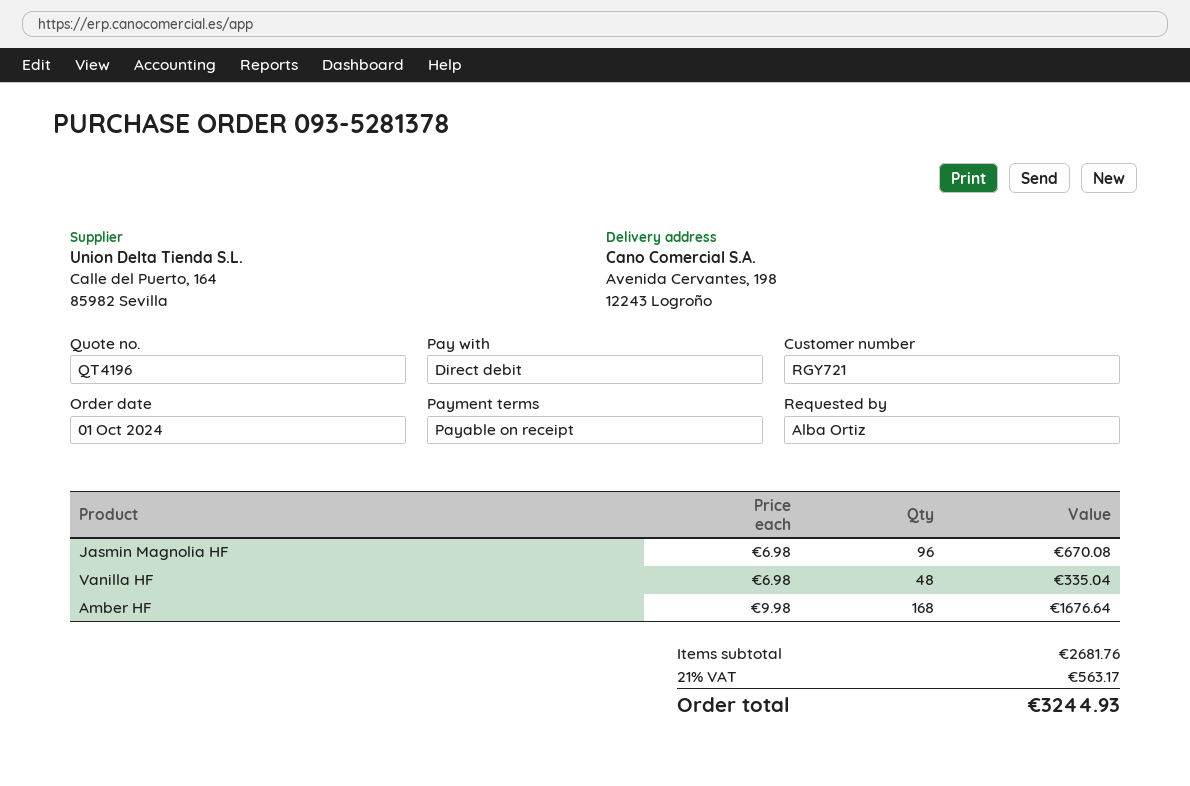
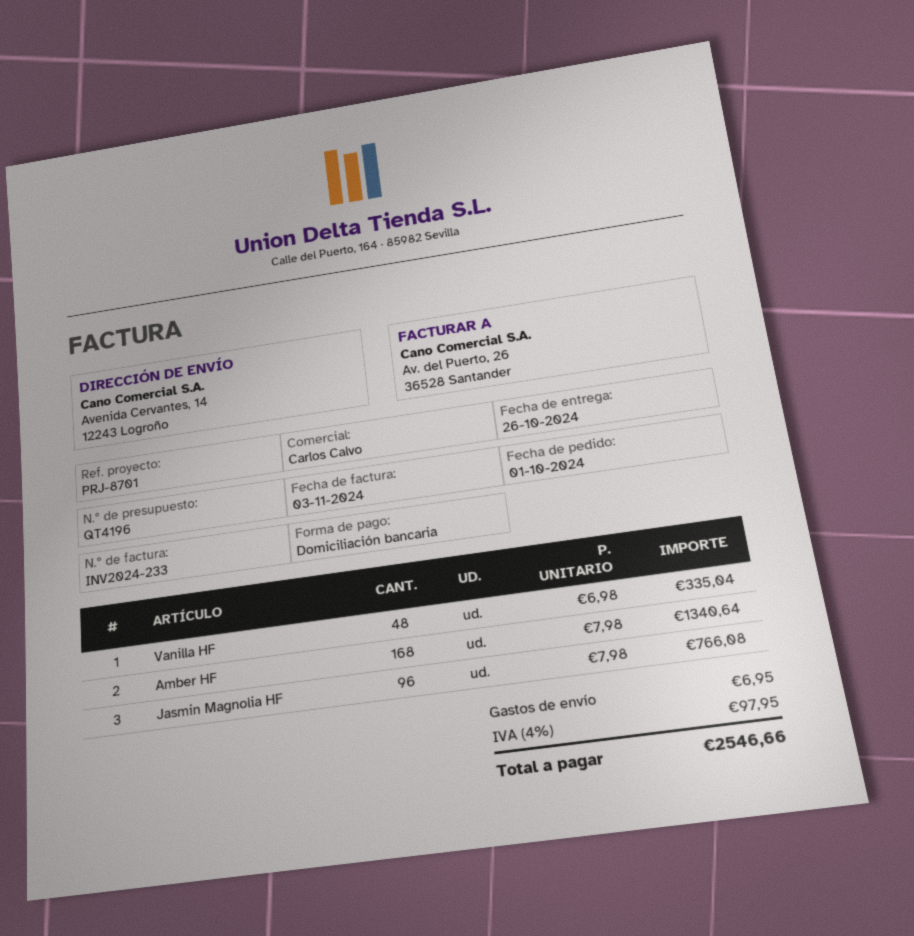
ship to: Avenida Cervantes, 198, 12243 Logroño -> Avenida Cervantes, 14, 12243 Logroño
Jasmin Magnolia HF: 96 x 6.98 = 670.08 -> 96 x 7.98 = 766.08
Amber HF: 168 x 9.98 = 1676.64 -> 168 x 7.98 = 1340.64
shipping: none -> 6.95
tax: 21% = 563.17 -> 4% = 97.95
total: 3244.93 -> 2546.66

